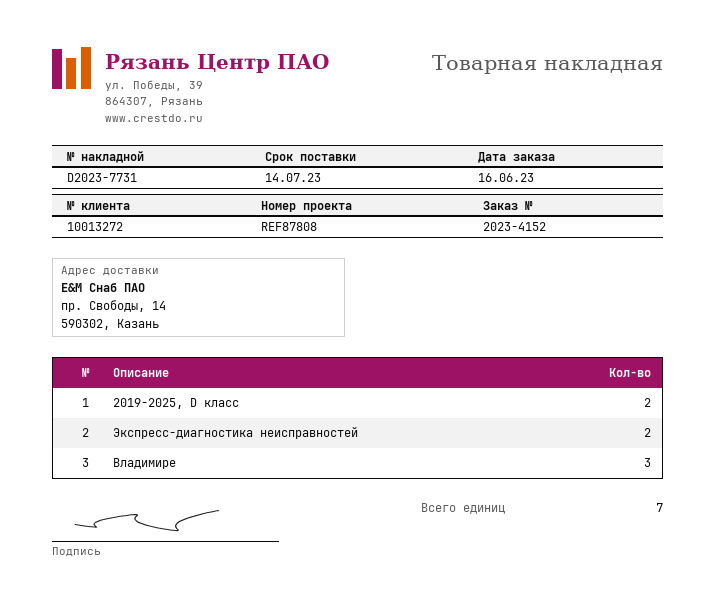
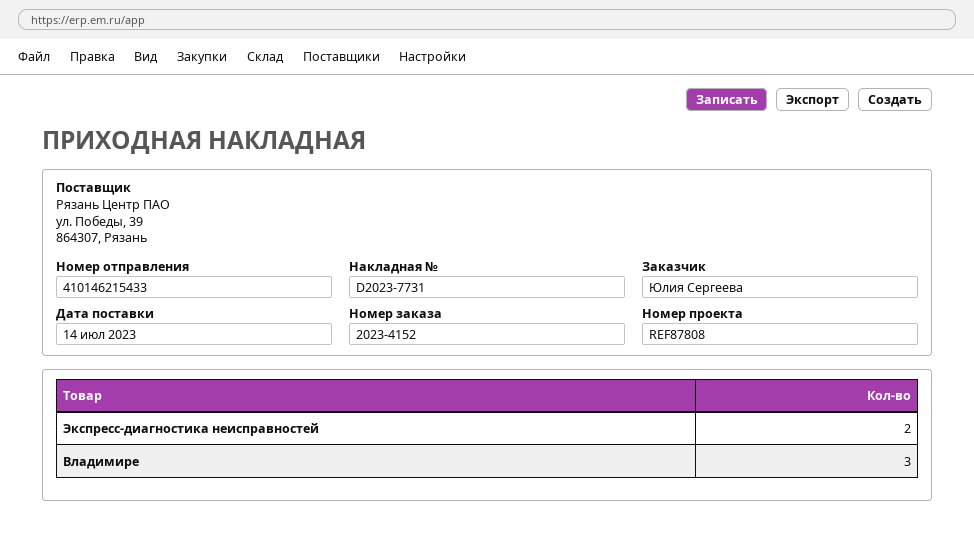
2019-2025, D класс: 2 -> none

